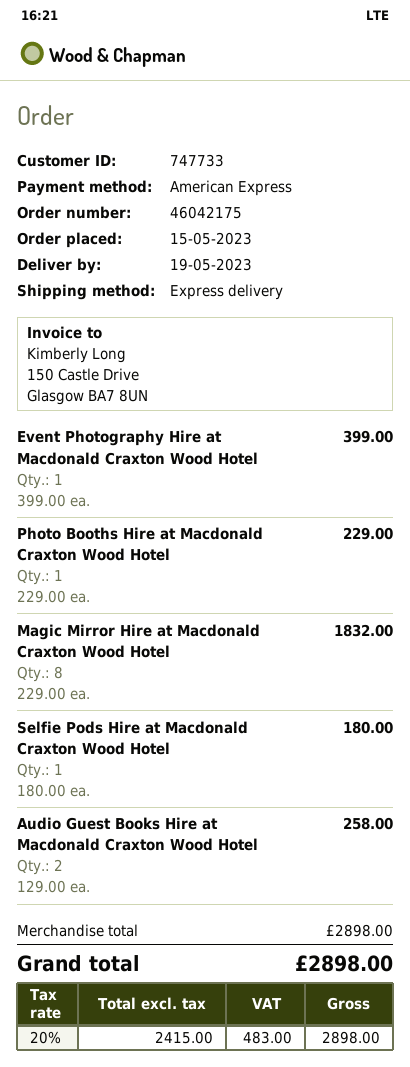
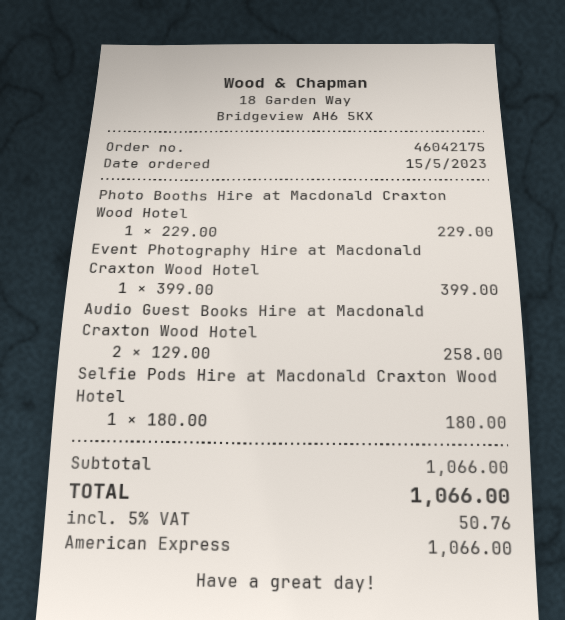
Magic Mirror Hire at Macdonald Craxton Wood Hotel: 8 x 229.00 = 1832.00 -> none
subtotal: 2898.00 -> 1066.00
tax: 20% = 483.00 -> 5% = 50.76
total: 2898.00 -> 1066.00

